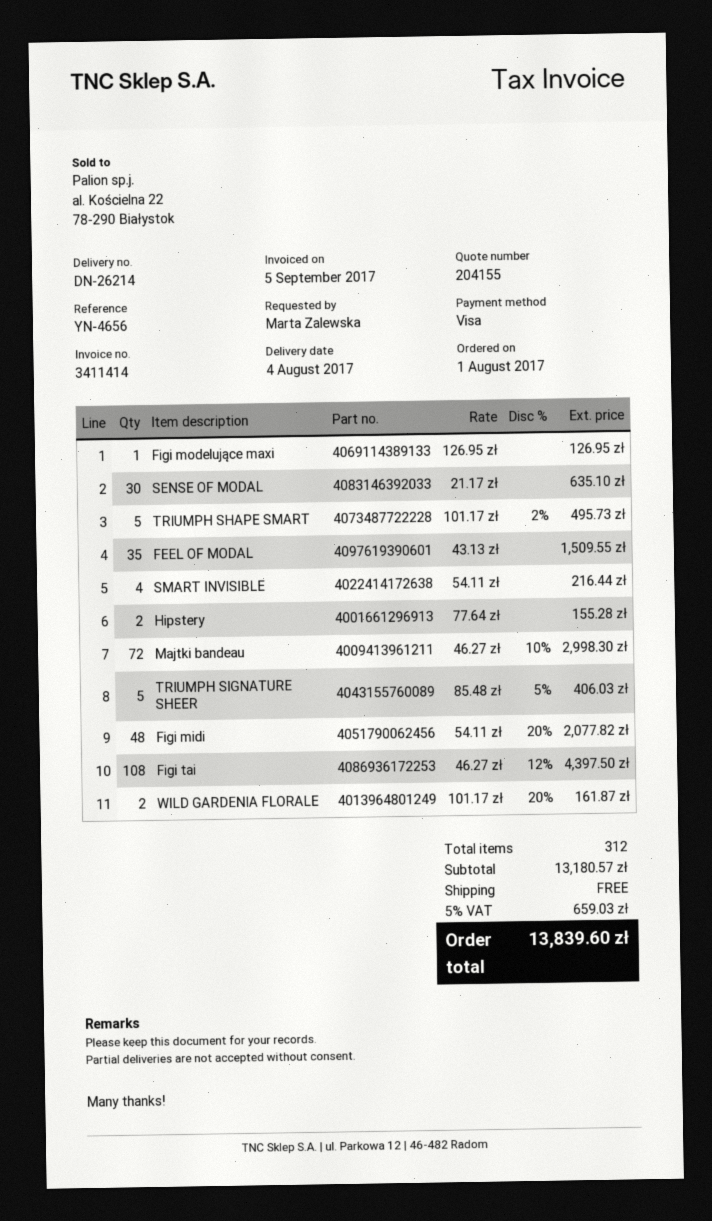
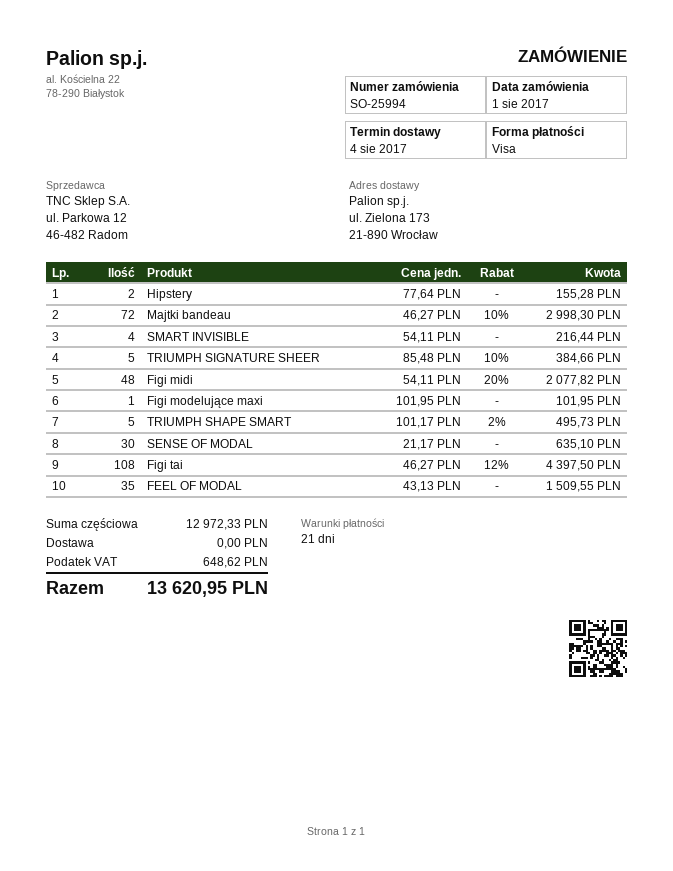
Figi modelujące maxi: 1 x 126.95 = 126.95 -> 1 x 101.95 = 101.95
TRIUMPH SIGNATURE SHEER: 5 x 85.48 - 5% = 406.03 -> 5 x 85.48 - 10% = 384.66
WILD GARDENIA FLORALE: 2 x 101.17 - 20% = 161.87 -> none
subtotal: 13180.57 -> 12972.33
tax: 659.03 -> 648.62
total: 13839.60 -> 13620.95

